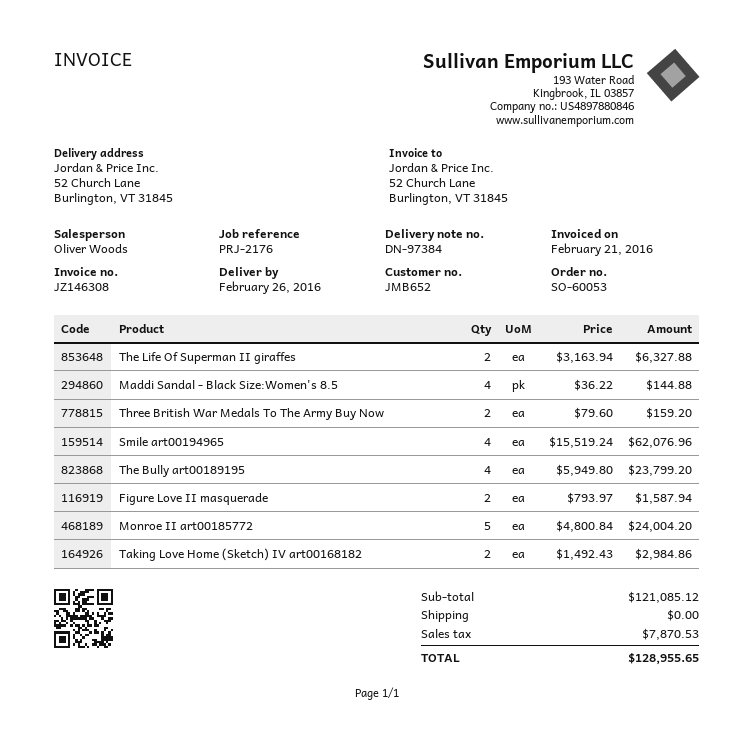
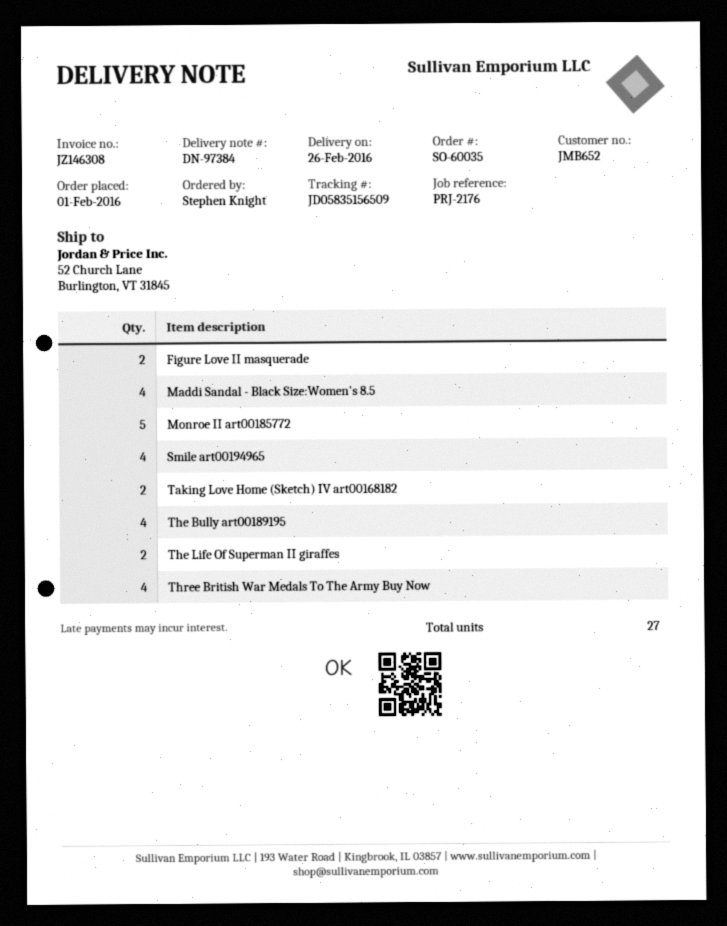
order number: SO-60053 -> SO-60035
Three British War Medals To The Army Buy Now: 2 -> 4

